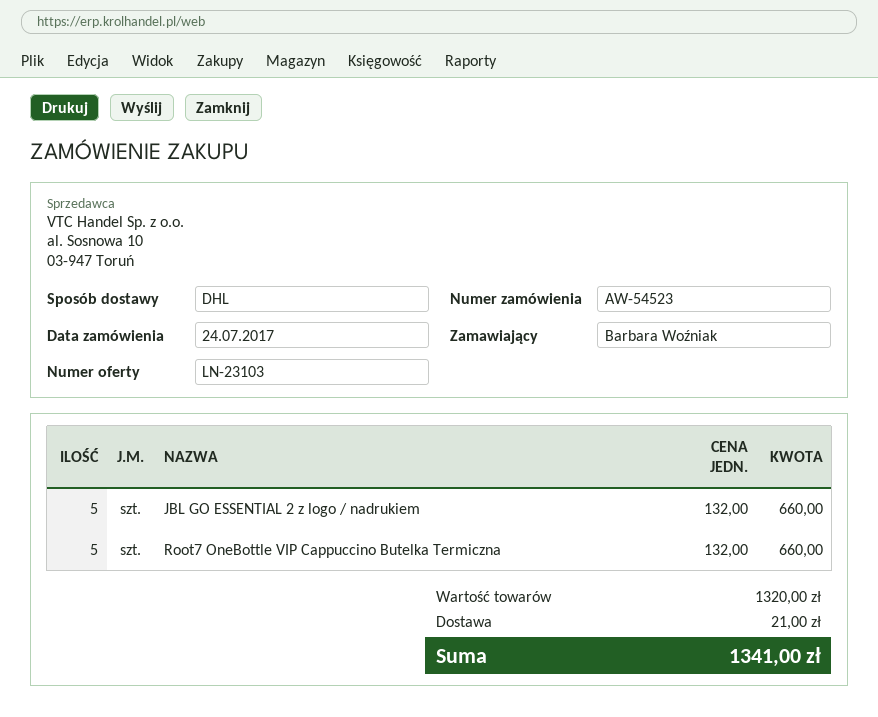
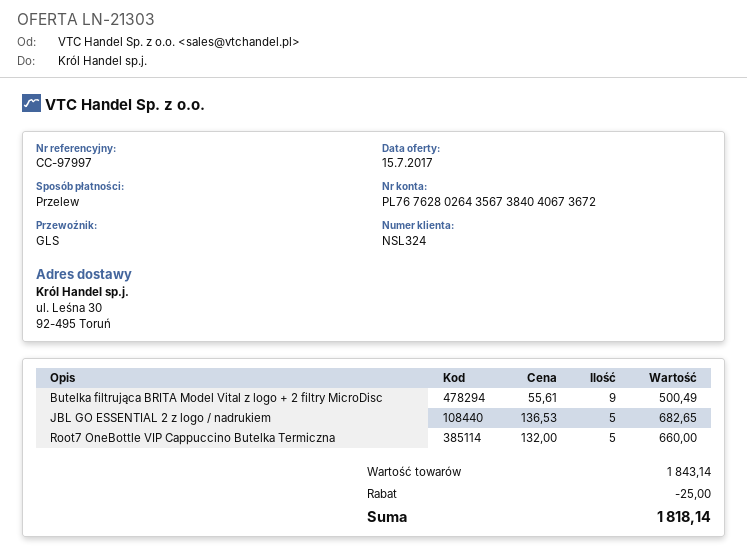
quote number: LN-23103 -> LN-21303
shipping method: DHL -> GLS
JBL GO ESSENTIAL 2 z logo / nadrukiem: 5 x 132.00 = 660.00 -> 5 x 136.53 = 682.65
Butelka filtrująca BRITA Model Vital z logo + 2 filtry MicroDisc: none -> 9 x 55.61 = 500.49
subtotal: 1320.00 -> 1843.14
discount: none -> 25.00
shipping: 21.00 -> none
total: 1341.00 -> 1818.14

